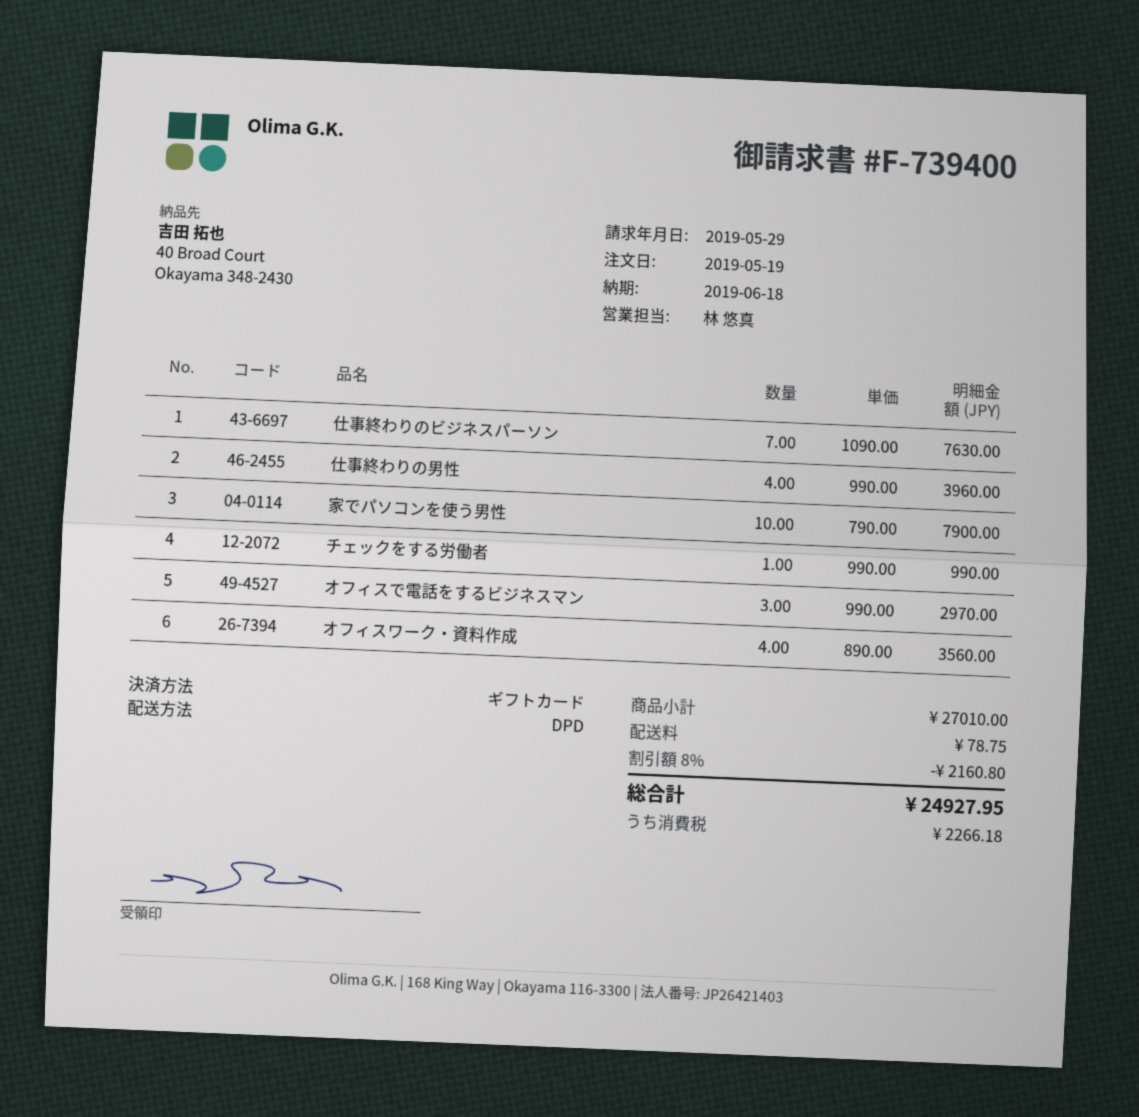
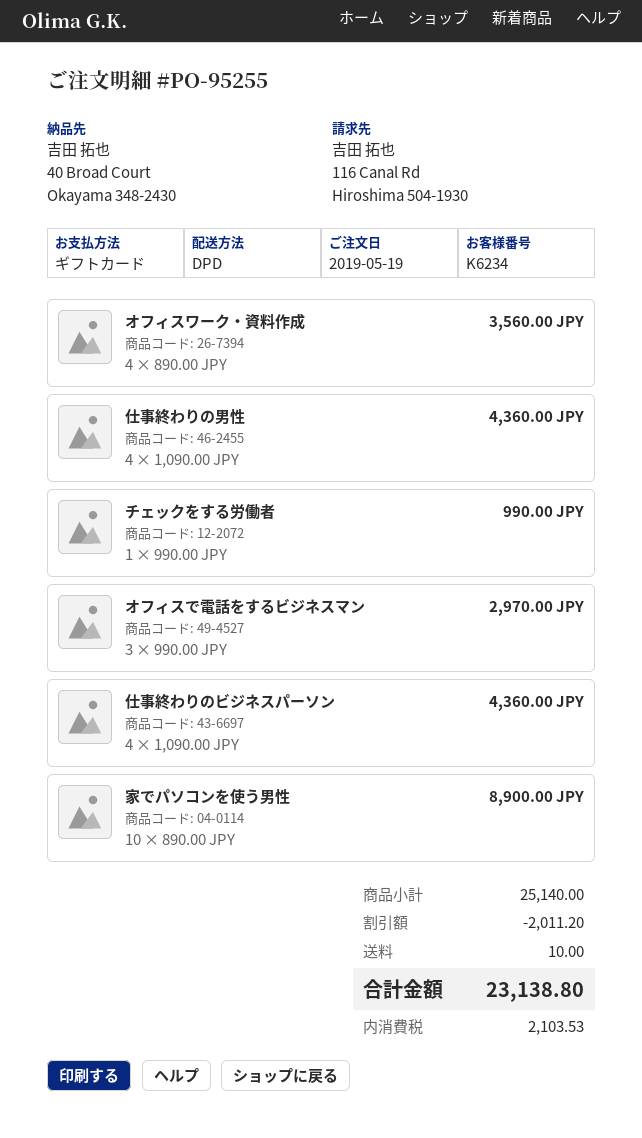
仕事終わりのビジネスパーソン: 7 x 1090.00 = 7630.00 -> 4 x 1090.00 = 4360.00
仕事終わりの男性: 4 x 990.00 = 3960.00 -> 4 x 1090.00 = 4360.00
家でパソコンを使う男性: 10 x 790.00 = 7900.00 -> 10 x 890.00 = 8900.00
subtotal: 27010.00 -> 25140.00
discount: 2160.80 -> 2011.20
shipping: 78.75 -> 10.00
tax: 2266.18 -> 2103.53
total: 24927.95 -> 23138.80

